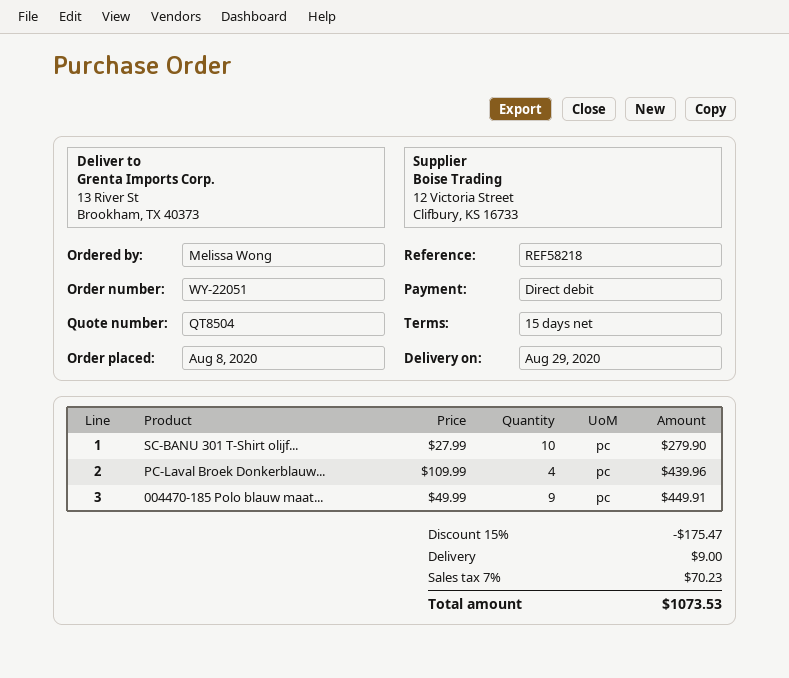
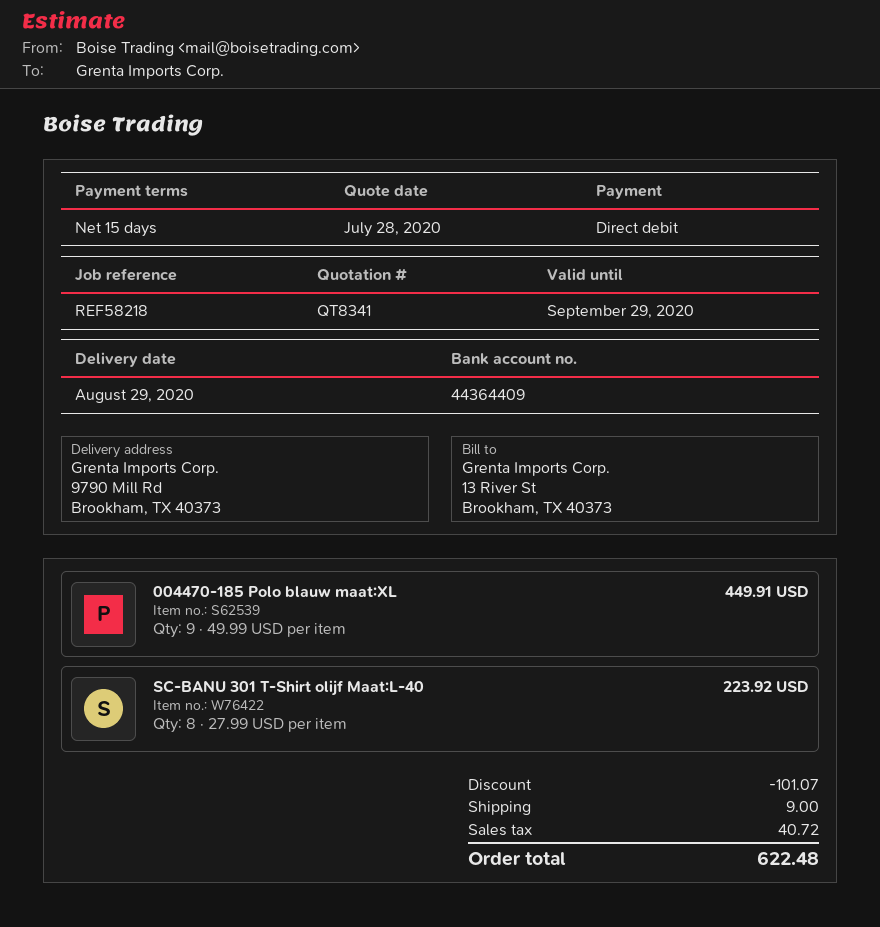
quote number: QT8504 -> QT8341
ship to: 13 River St, Brookham, TX 40373 -> 9790 Mill Rd, Brookham, TX 40373
SC-BANU 301 T-Shirt olijf...: 10 x 27.99 = 279.90 -> 8 x 27.99 = 223.92
PC-Laval Broek Donkerblauw...: 4 x 109.99 = 439.96 -> none
discount: 175.47 -> 101.07
tax: 70.23 -> 40.72
total: 1073.53 -> 622.48

